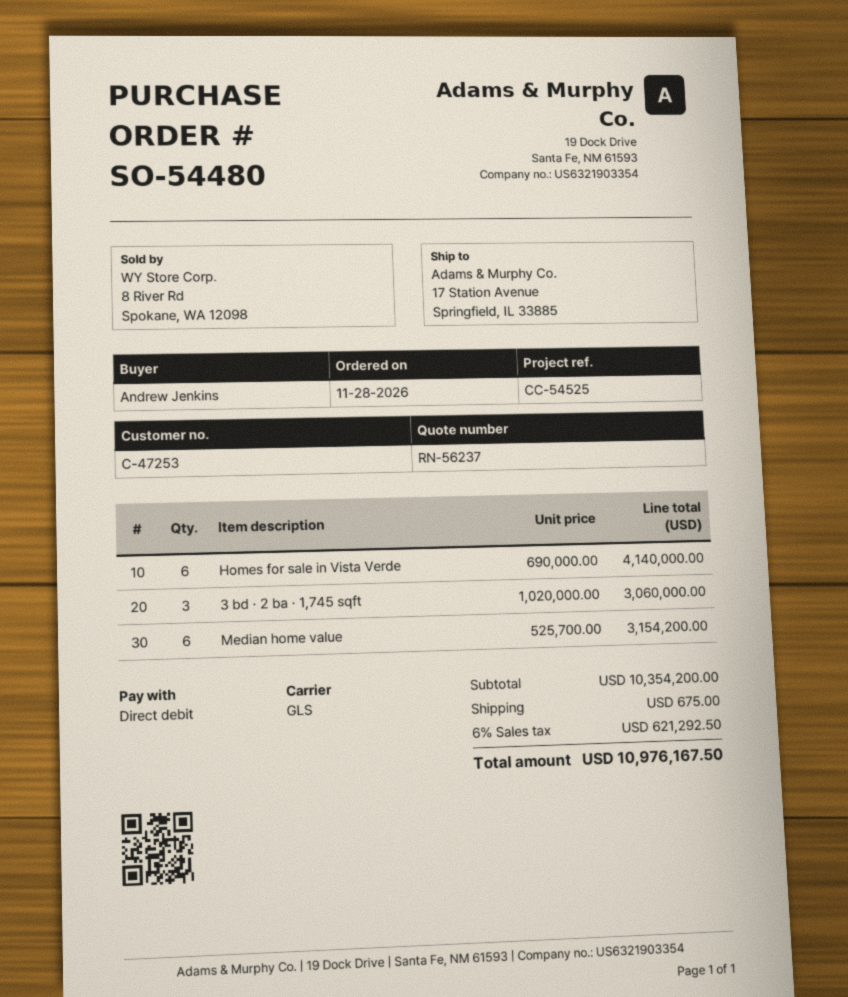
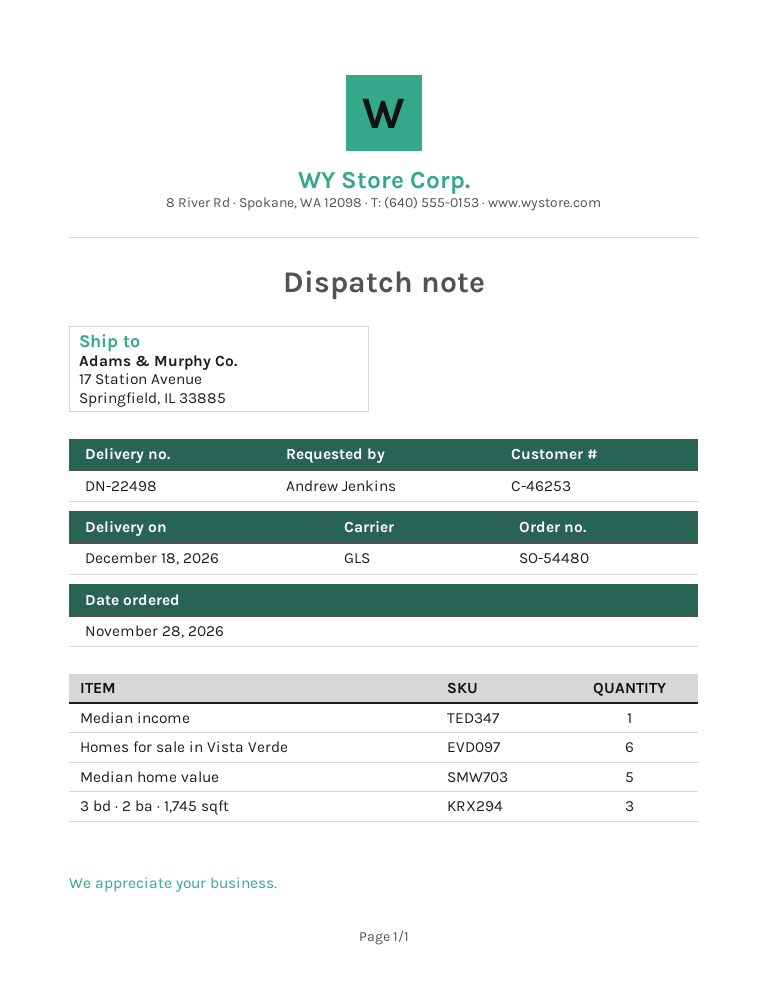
customer number: C-47253 -> C-46253
Median home value: 6 -> 5
Median income: none -> 1

